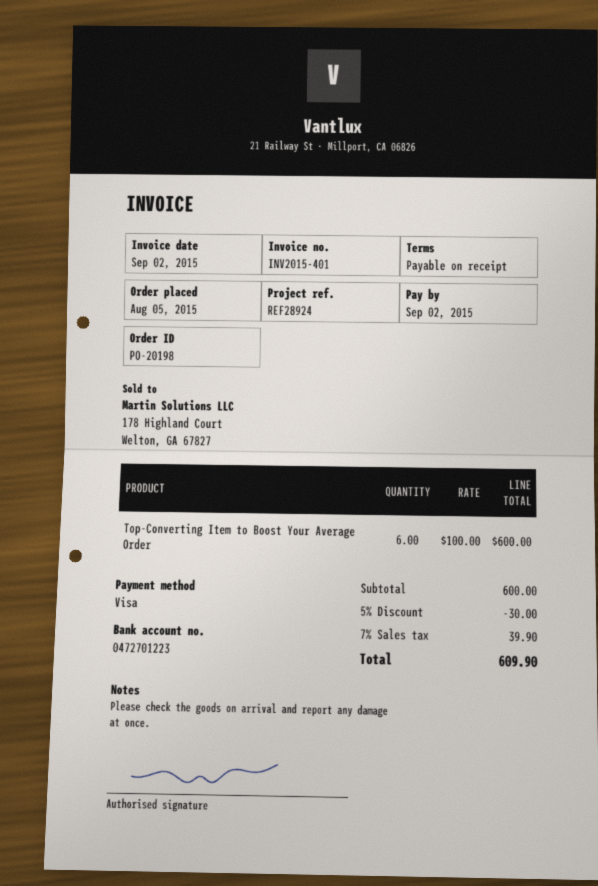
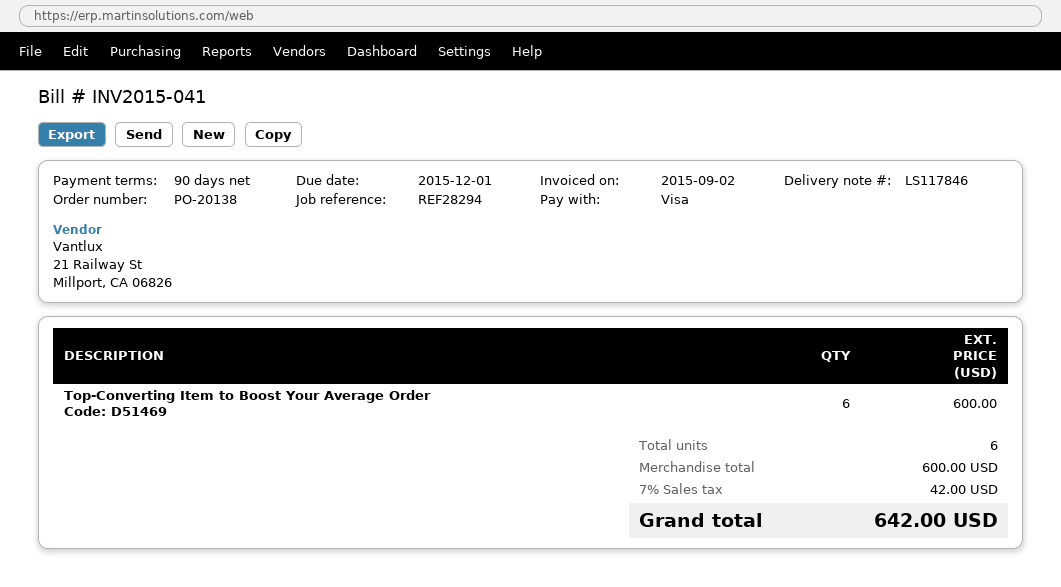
order number: PO-20198 -> PO-20138
invoice number: INV2015-401 -> INV2015-041
payment terms: on receipt -> 90 days
due date: 2015-09-02 -> 2015-12-01
reference: REF28924 -> REF28294
discount: 5% = 30.00 -> none
tax: 7% = 39.90 -> 7% = 42.00
total: 609.90 -> 642.00

